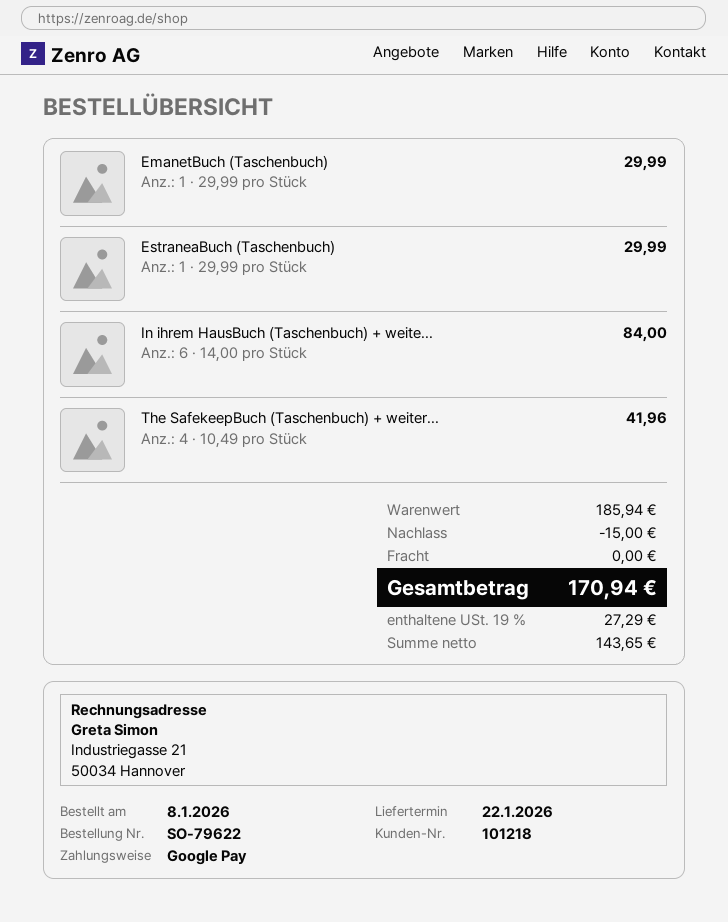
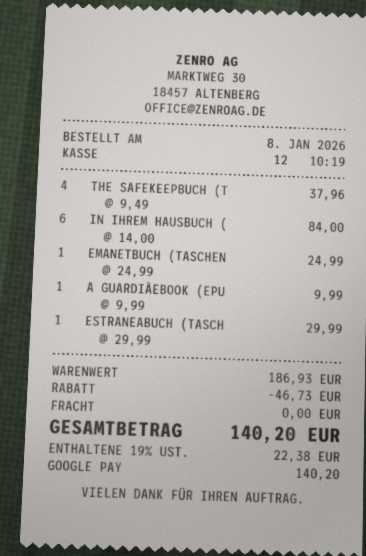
EmanetBuch (Taschenbuch): 1 x 29.99 = 29.99 -> 1 x 24.99 = 24.99
The SafekeepBuch (Taschenbuch) + weiter...: 4 x 10.49 = 41.96 -> 4 x 9.49 = 37.96
A GUARDIÃEBOOK (EPU: none -> 1 x 9.99 = 9.99
subtotal: 185.94 -> 186.93
discount: 15.00 -> 46.73
tax: 19% = 27.29 -> 19% = 22.38
total: 170.94 -> 140.20

